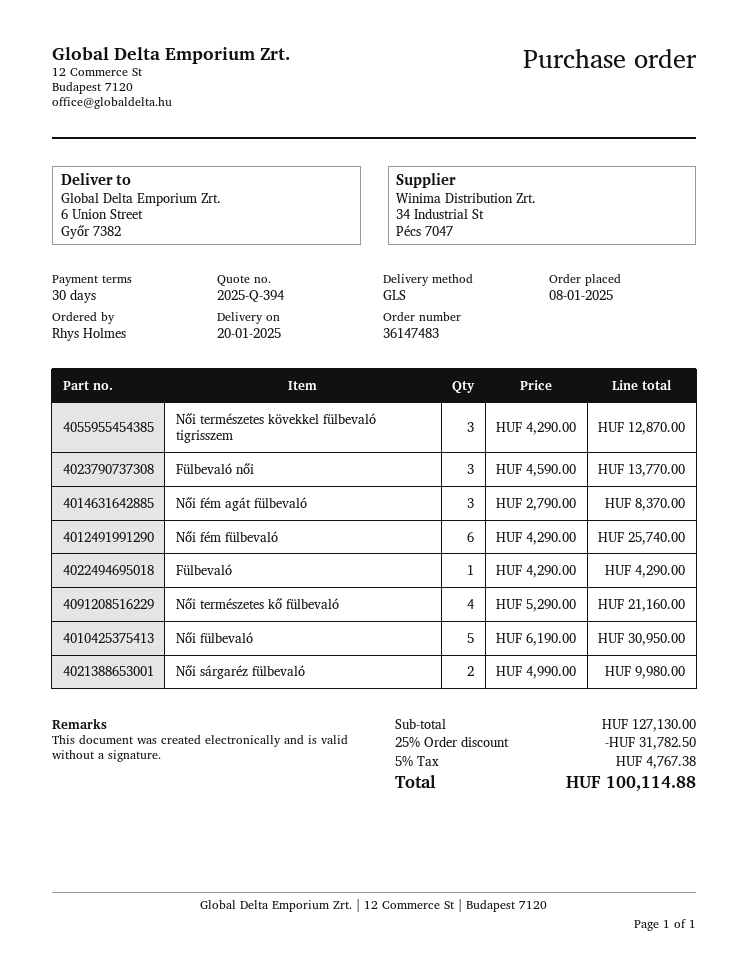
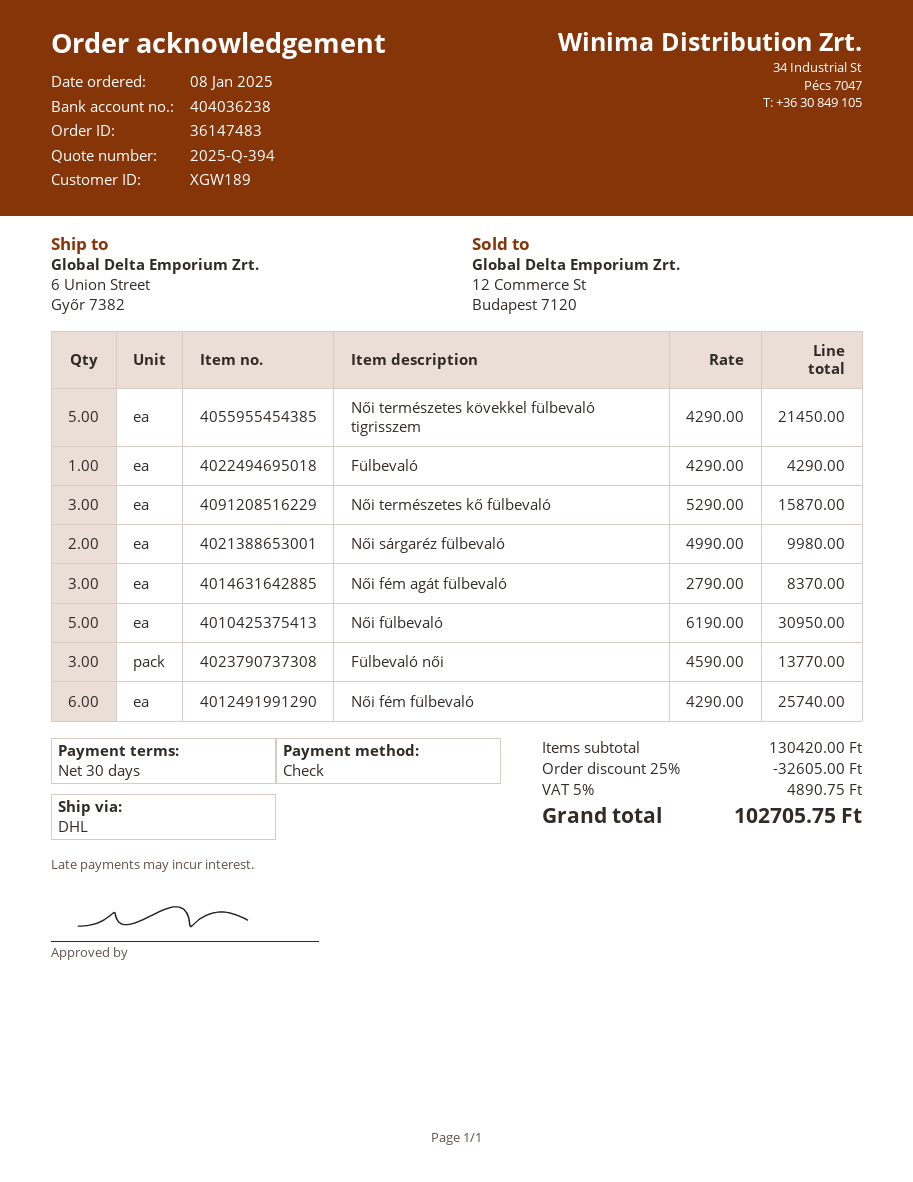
shipping method: GLS -> DHL
Női természetes kövekkel fülbevaló tigrisszem: 3 x 4290.00 = 12870.00 -> 5 x 4290.00 = 21450.00
Női természetes kő fülbevaló: 4 x 5290.00 = 21160.00 -> 3 x 5290.00 = 15870.00
subtotal: 127130.00 -> 130420.00
discount: 25% = 31782.50 -> 25% = 32605.00
tax: 5% = 4767.38 -> 5% = 4890.75
total: 100114.88 -> 102705.75

